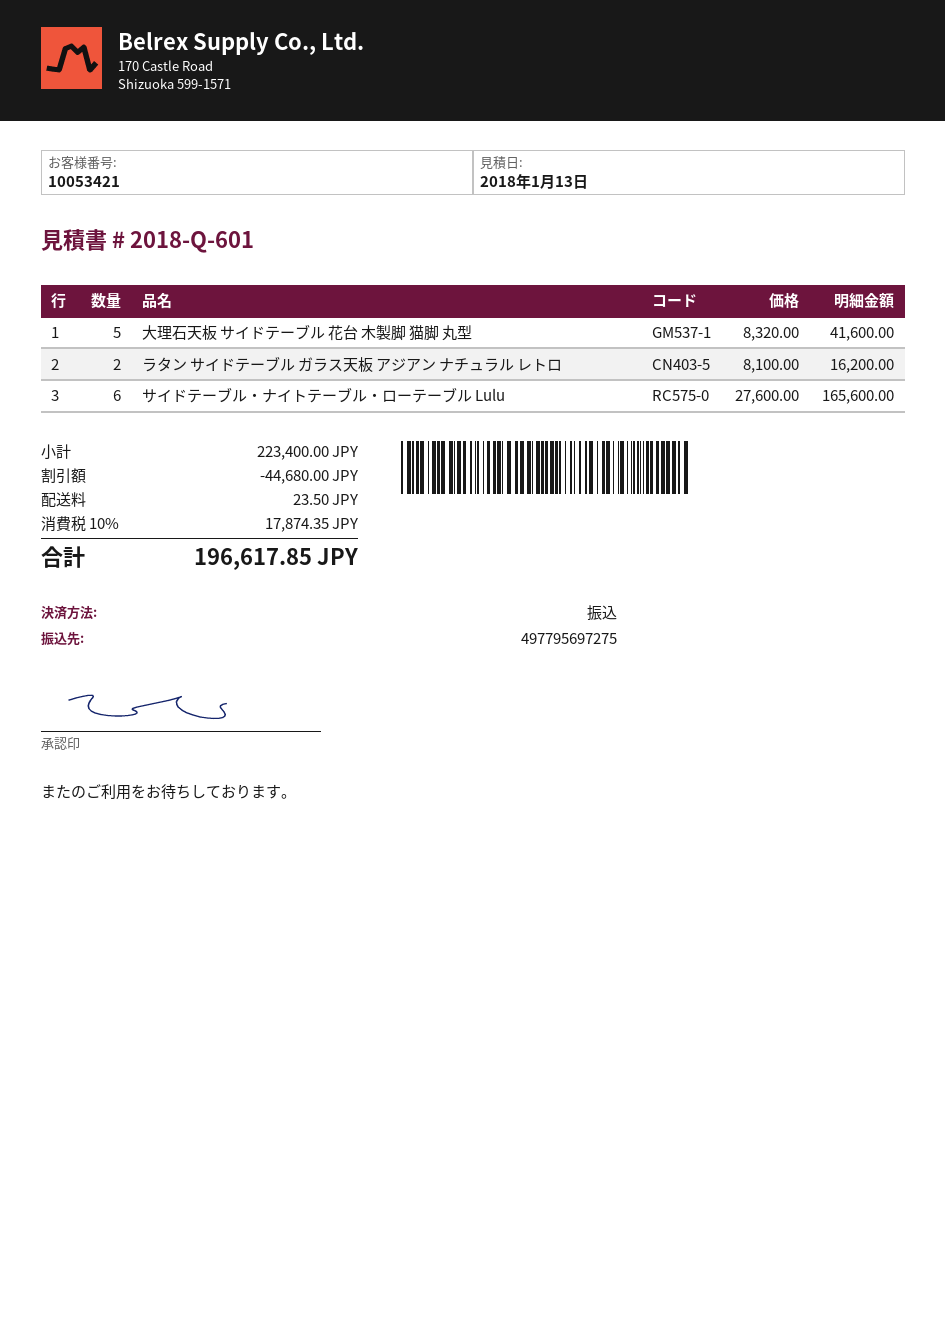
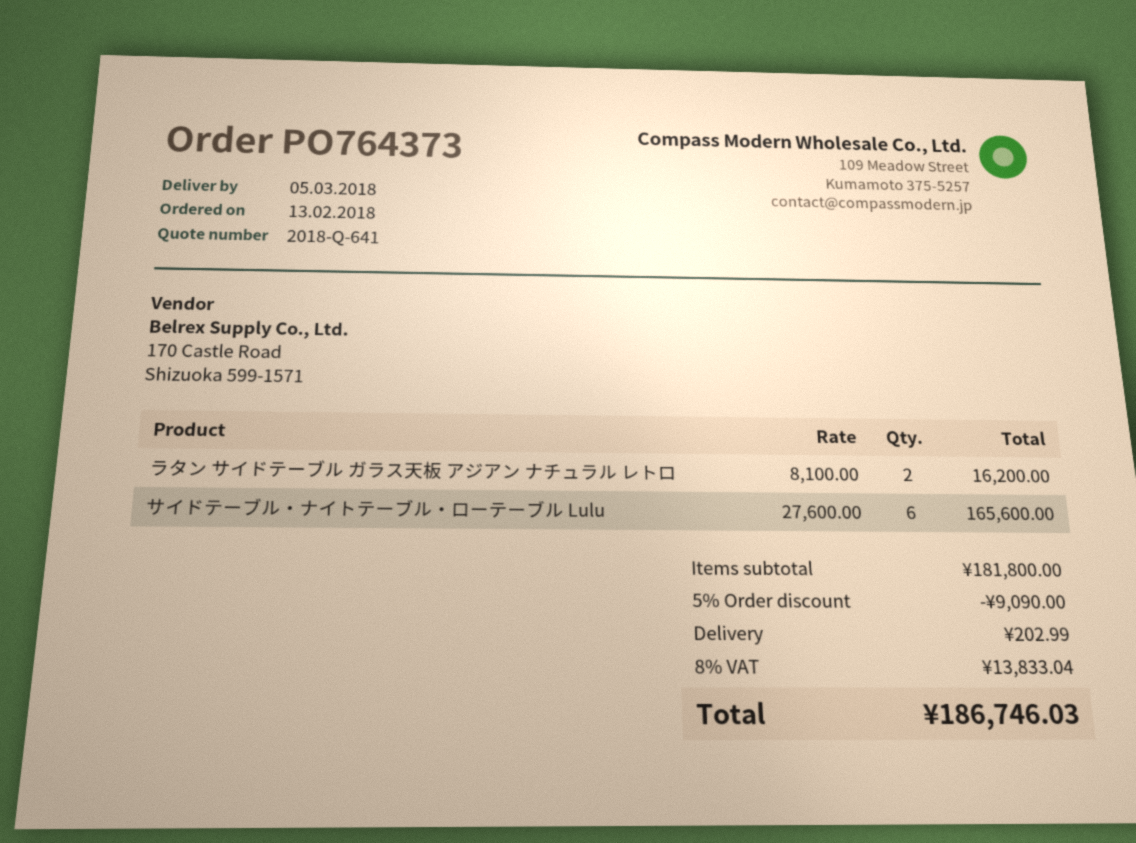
quote number: 2018-Q-601 -> 2018-Q-641
大理石天板 サイドテーブル 花台 木製脚 猫脚 丸型: 5 x 8320.00 = 41600.00 -> none
subtotal: 223400.00 -> 181800.00
discount: 44680.00 -> 9090.00
shipping: 23.50 -> 202.99
tax: 10% = 17874.35 -> 8% = 13833.04
total: 196617.85 -> 186746.03

